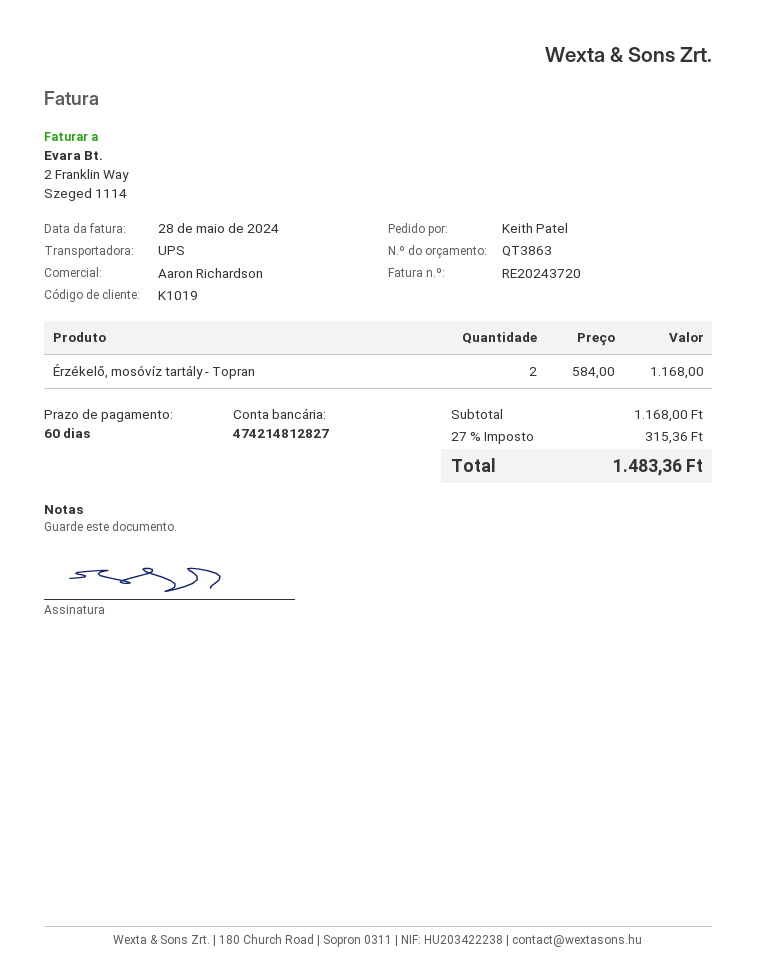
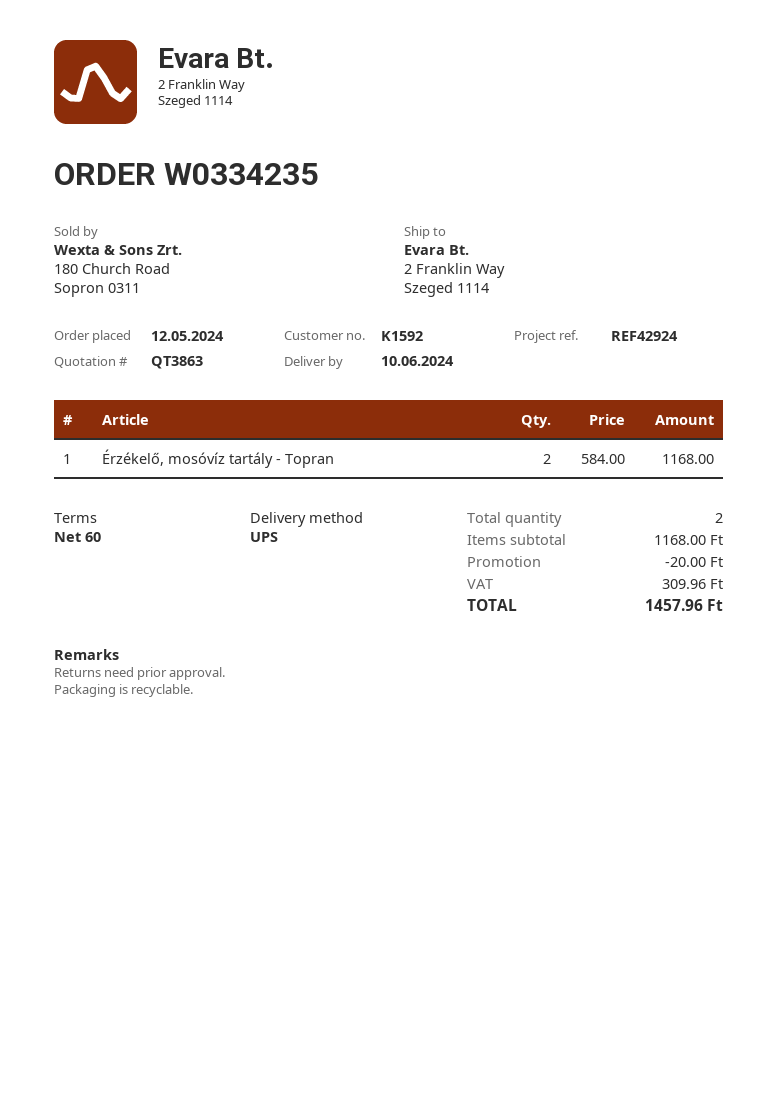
customer number: K1019 -> K1592
discount: none -> 20.00
tax: 315.36 -> 309.96
total: 1483.36 -> 1457.96

